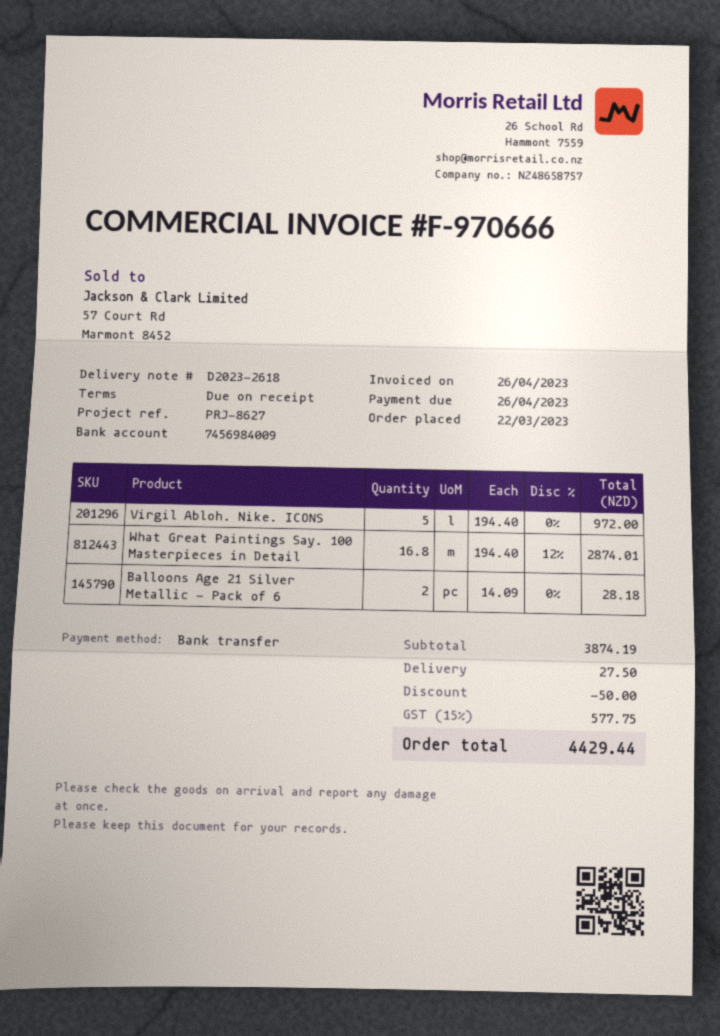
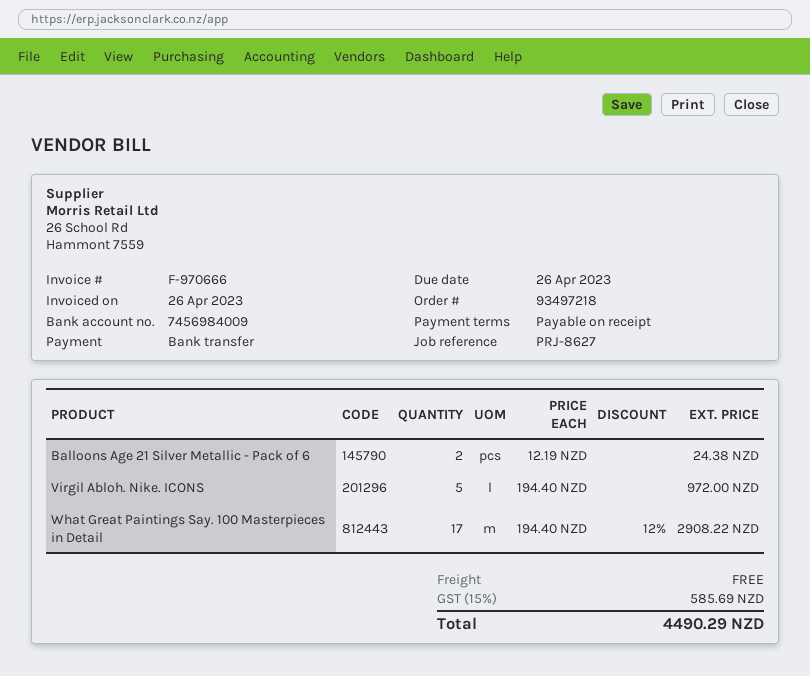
What Great Paintings Say. 100 Masterpieces in Detail: 16.8 x 194.40 - 12% = 2874.01 -> 17 x 194.40 - 12% = 2908.22
Balloons Age 21 Silver Metallic - Pack of 6: 2 x 14.09 = 28.18 -> 2 x 12.19 = 24.38
discount: 50.00 -> none
shipping: 27.50 -> 0.00
tax: 15% = 577.75 -> 15% = 585.69
total: 4429.44 -> 4490.29

